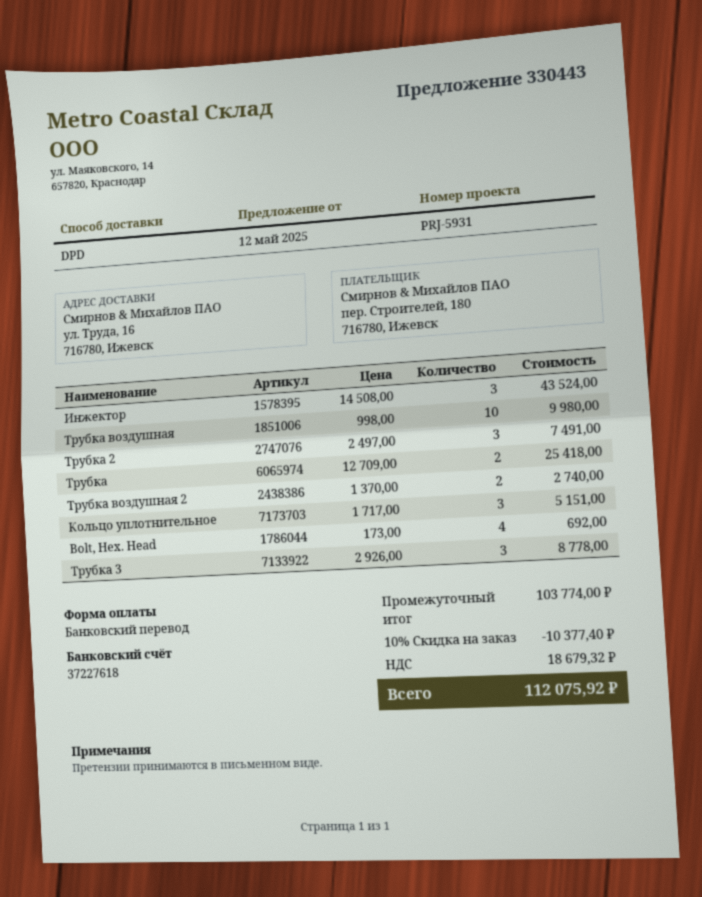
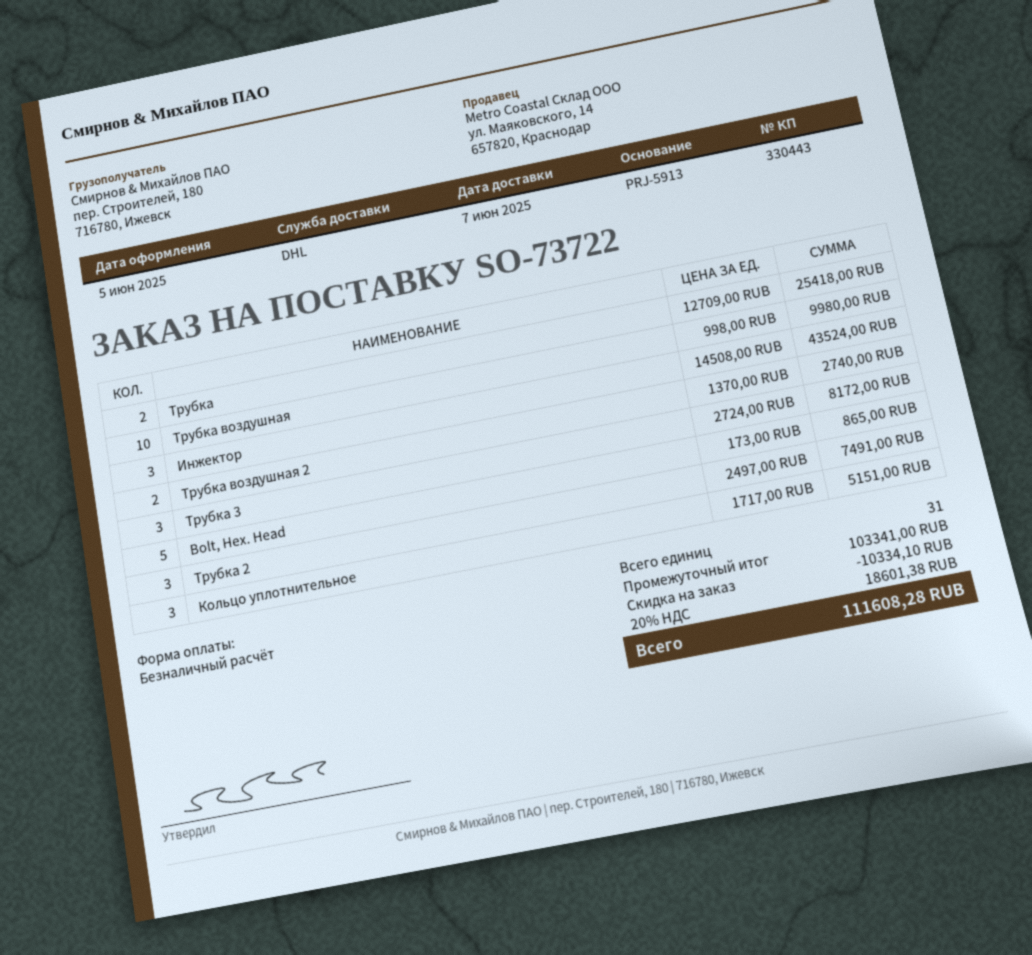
reference: PRJ-5931 -> PRJ-5913
shipping method: DPD -> DHL
ship to: ул. Труда, 16, 716780, Ижевск -> пер. Строителей, 180, 716780, Ижевск
Bolt, Hex. Head: 4 x 173.00 = 692.00 -> 5 x 173.00 = 865.00
Трубка 3: 3 x 2926.00 = 8778.00 -> 3 x 2724.00 = 8172.00
subtotal: 103774.00 -> 103341.00
discount: 10377.40 -> 10334.10
tax: 18679.32 -> 18601.38
total: 112075.92 -> 111608.28

